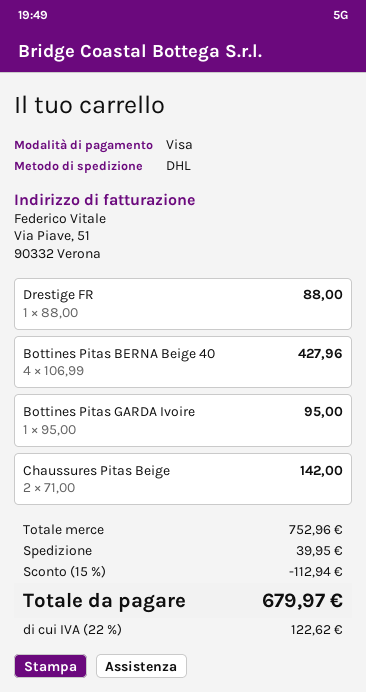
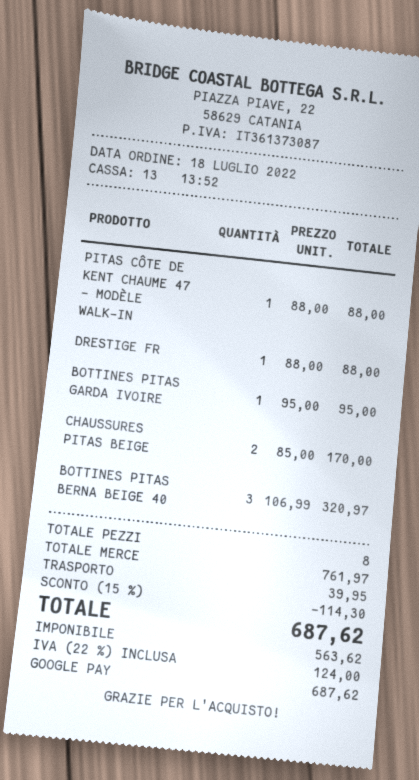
payment method: Visa -> Google Pay
Bottines Pitas BERNA Beige 40: 4 x 106.99 = 427.96 -> 3 x 106.99 = 320.97
Chaussures Pitas Beige: 2 x 71.00 = 142.00 -> 2 x 85.00 = 170.00
PITAS CÔTE DE KENT CHAUME 47 – MODÈLE WALK‑IN: none -> 1 x 88.00 = 88.00
subtotal: 752.96 -> 761.97
discount: 15% = 112.94 -> 15% = 114.30
tax: 22% = 122.62 -> 22% = 124.00
total: 679.97 -> 687.62

